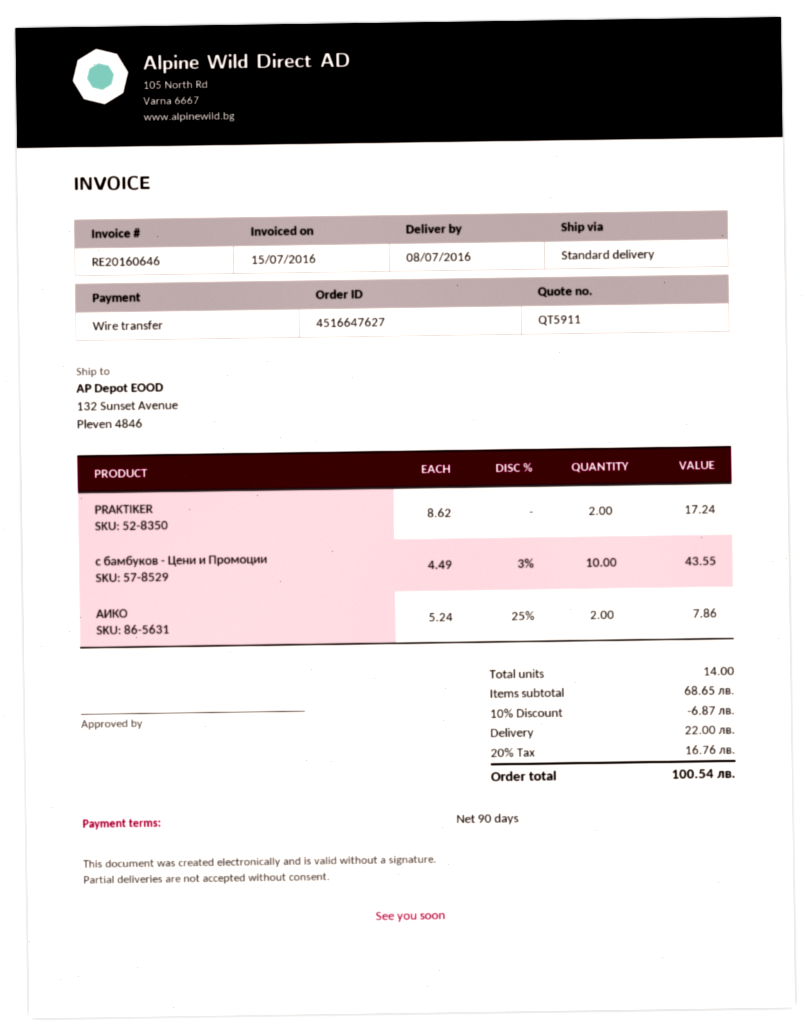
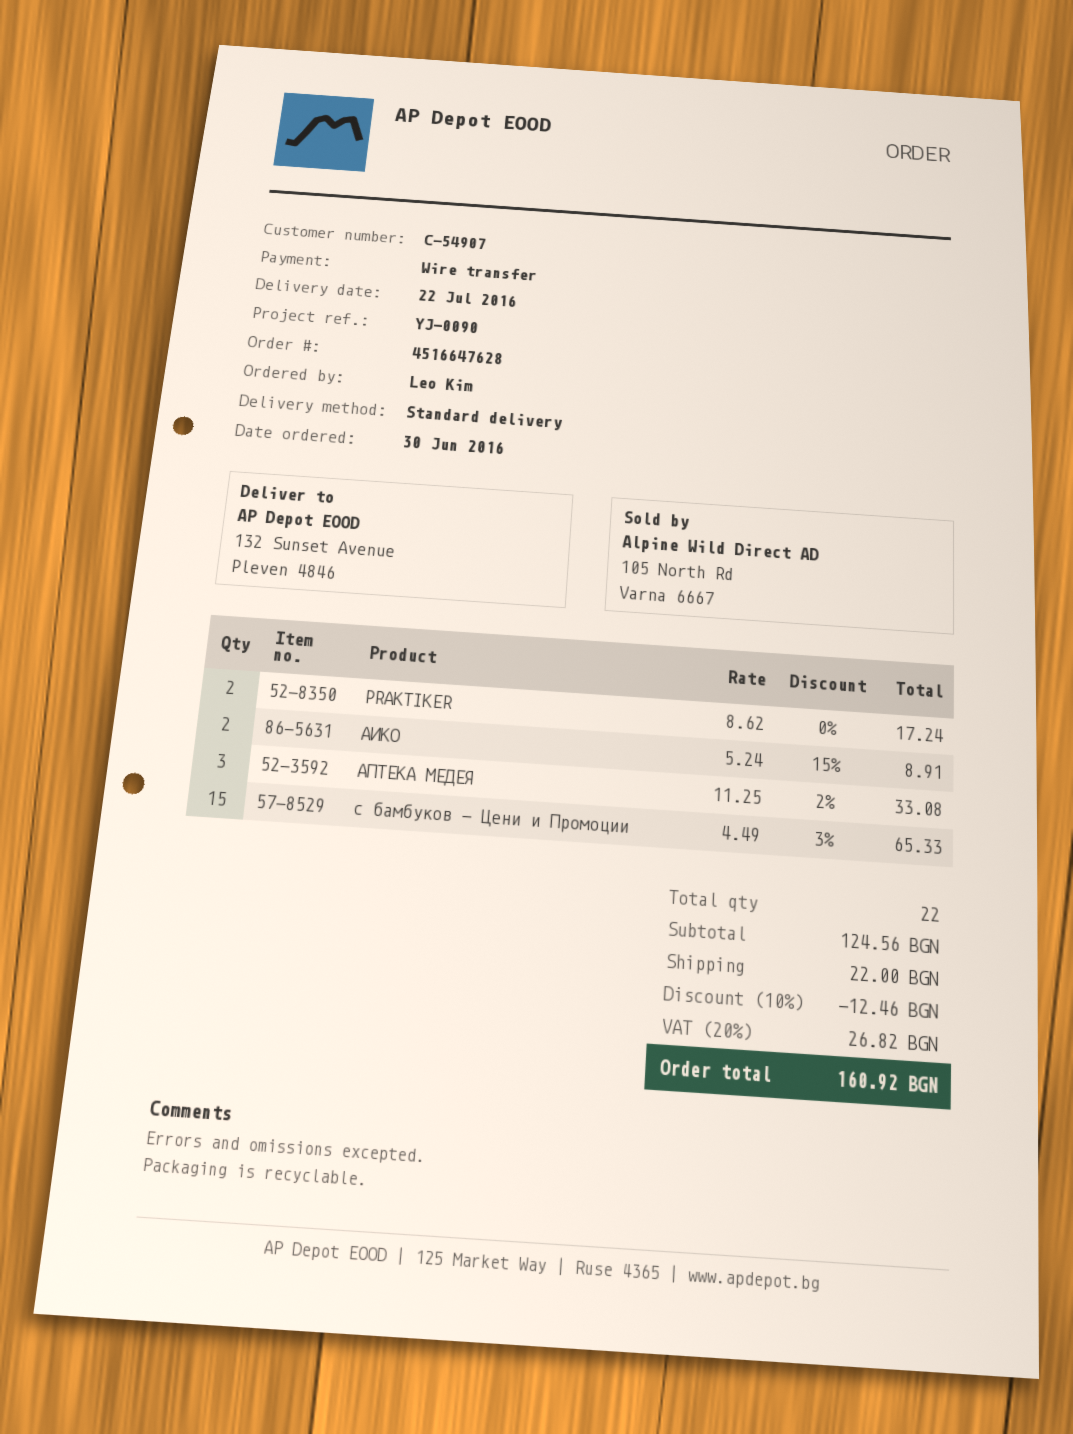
order number: 4516647627 -> 4516647628
delivery date: 2016-07-08 -> 2016-07-22
с бамбуков - Цени и Промоции: 10 x 4.49 - 3% = 43.55 -> 15 x 4.49 - 3% = 65.33
АИКО: 2 x 5.24 - 25% = 7.86 -> 2 x 5.24 - 15% = 8.91
АПТЕКА МЕДЕЯ: none -> 3 x 11.25 - 2% = 33.08
total quantity: 14 -> 22
subtotal: 68.65 -> 124.56
discount: 10% = 6.87 -> 10% = 12.46
tax: 20% = 16.76 -> 20% = 26.82
total: 100.54 -> 160.92

